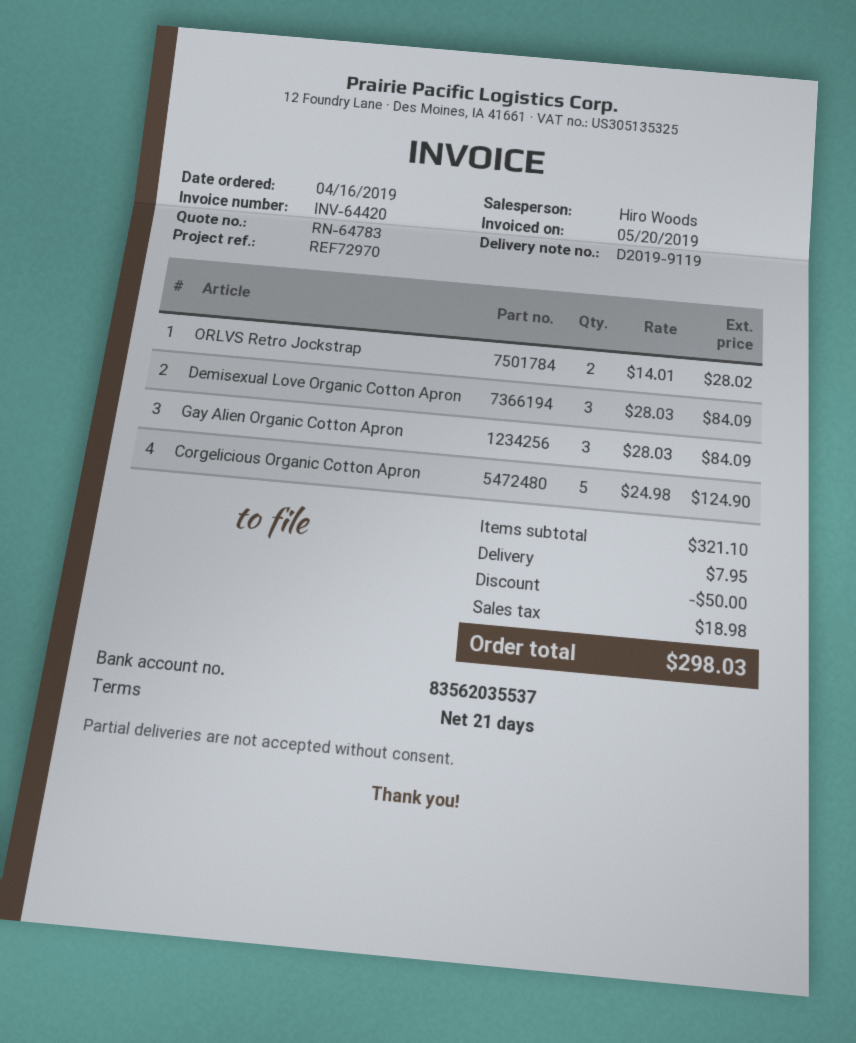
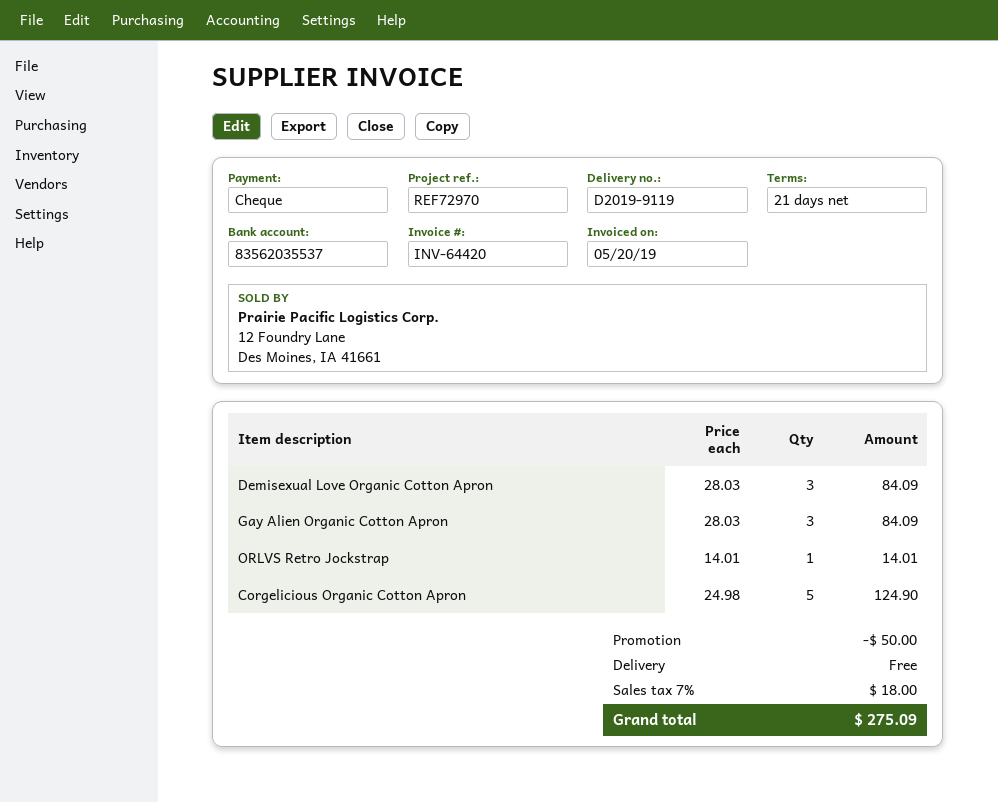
ORLVS Retro Jockstrap: 2 x 14.01 = 28.02 -> 1 x 14.01 = 14.01
shipping: 7.95 -> 0.00
tax: 18.98 -> 18.00
total: 298.03 -> 275.09

